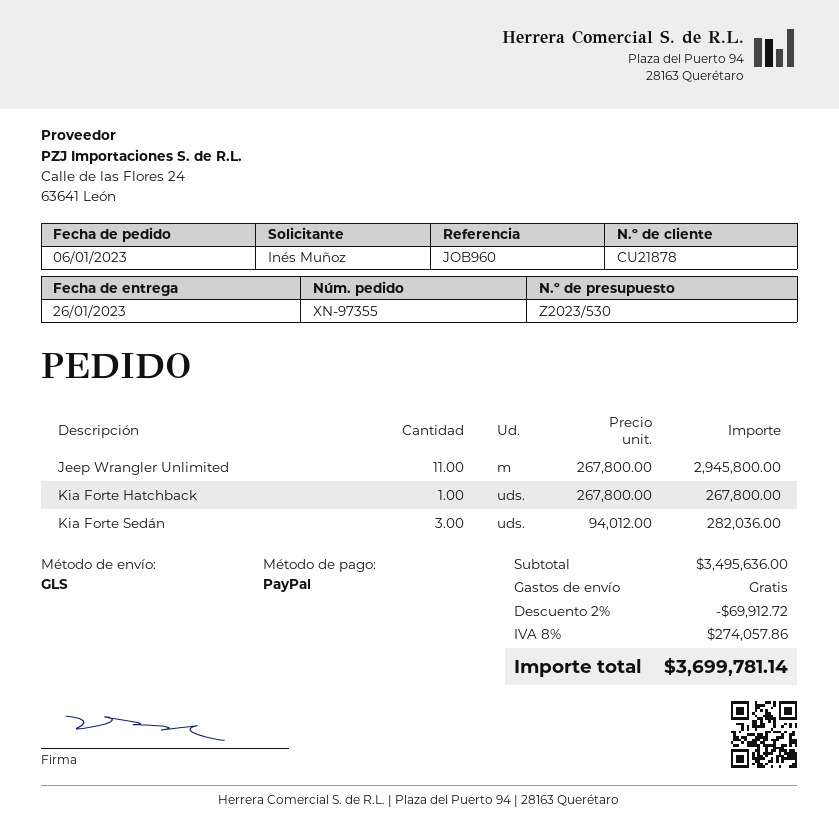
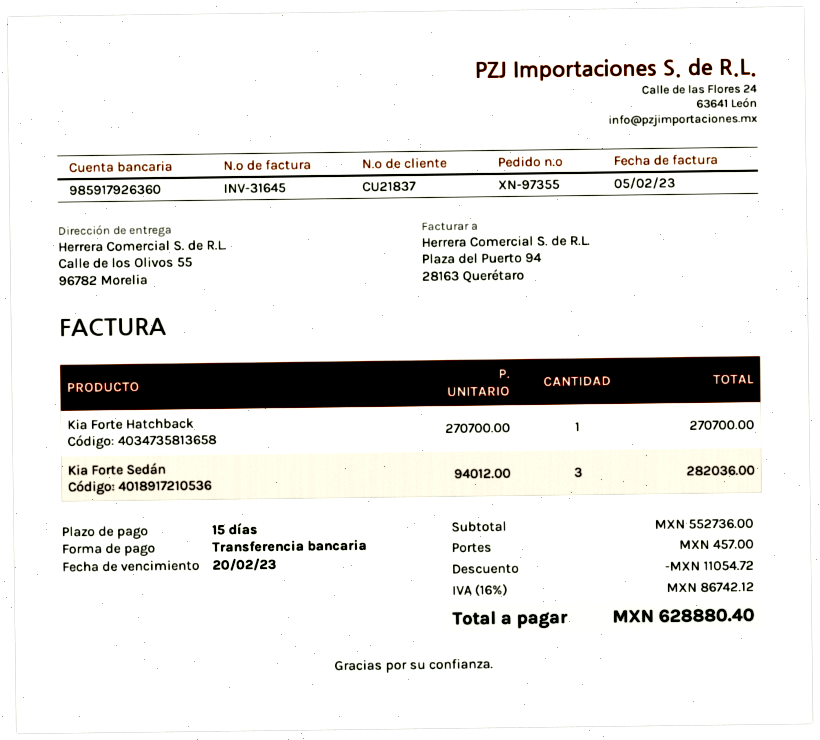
customer number: CU21878 -> CU21837
payment method: PayPal -> bank transfer
Jeep Wrangler Unlimited: 11 x 267800.00 = 2945800.00 -> none
Kia Forte Hatchback: 1 x 267800.00 = 267800.00 -> 1 x 270700.00 = 270700.00
subtotal: 3495636.00 -> 552736.00
discount: 69912.72 -> 11054.72
shipping: 0.00 -> 457.00
tax: 8% = 274057.86 -> 16% = 86742.12
total: 3699781.14 -> 628880.40

